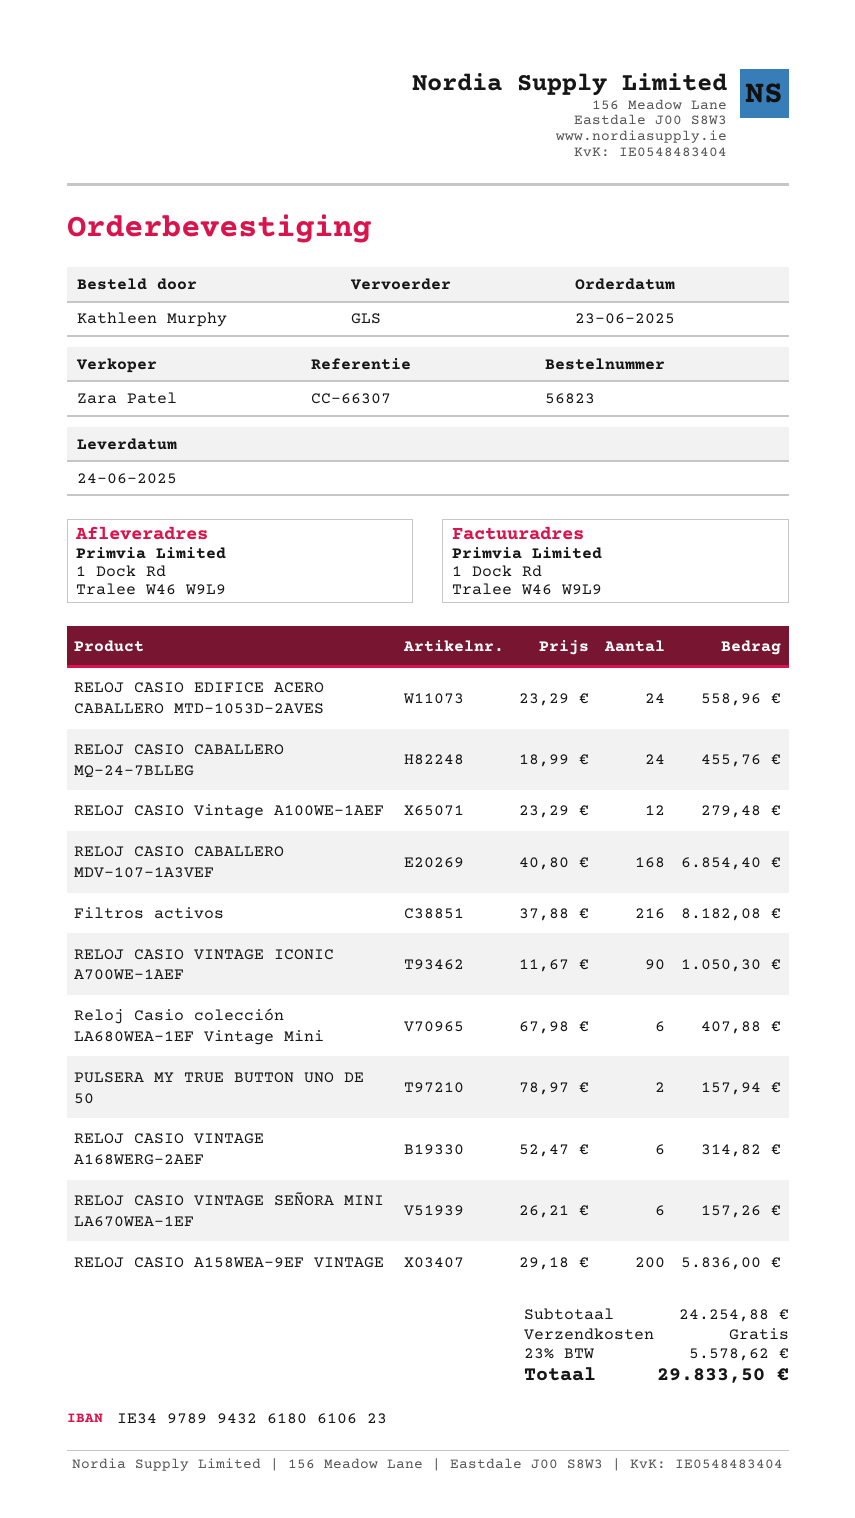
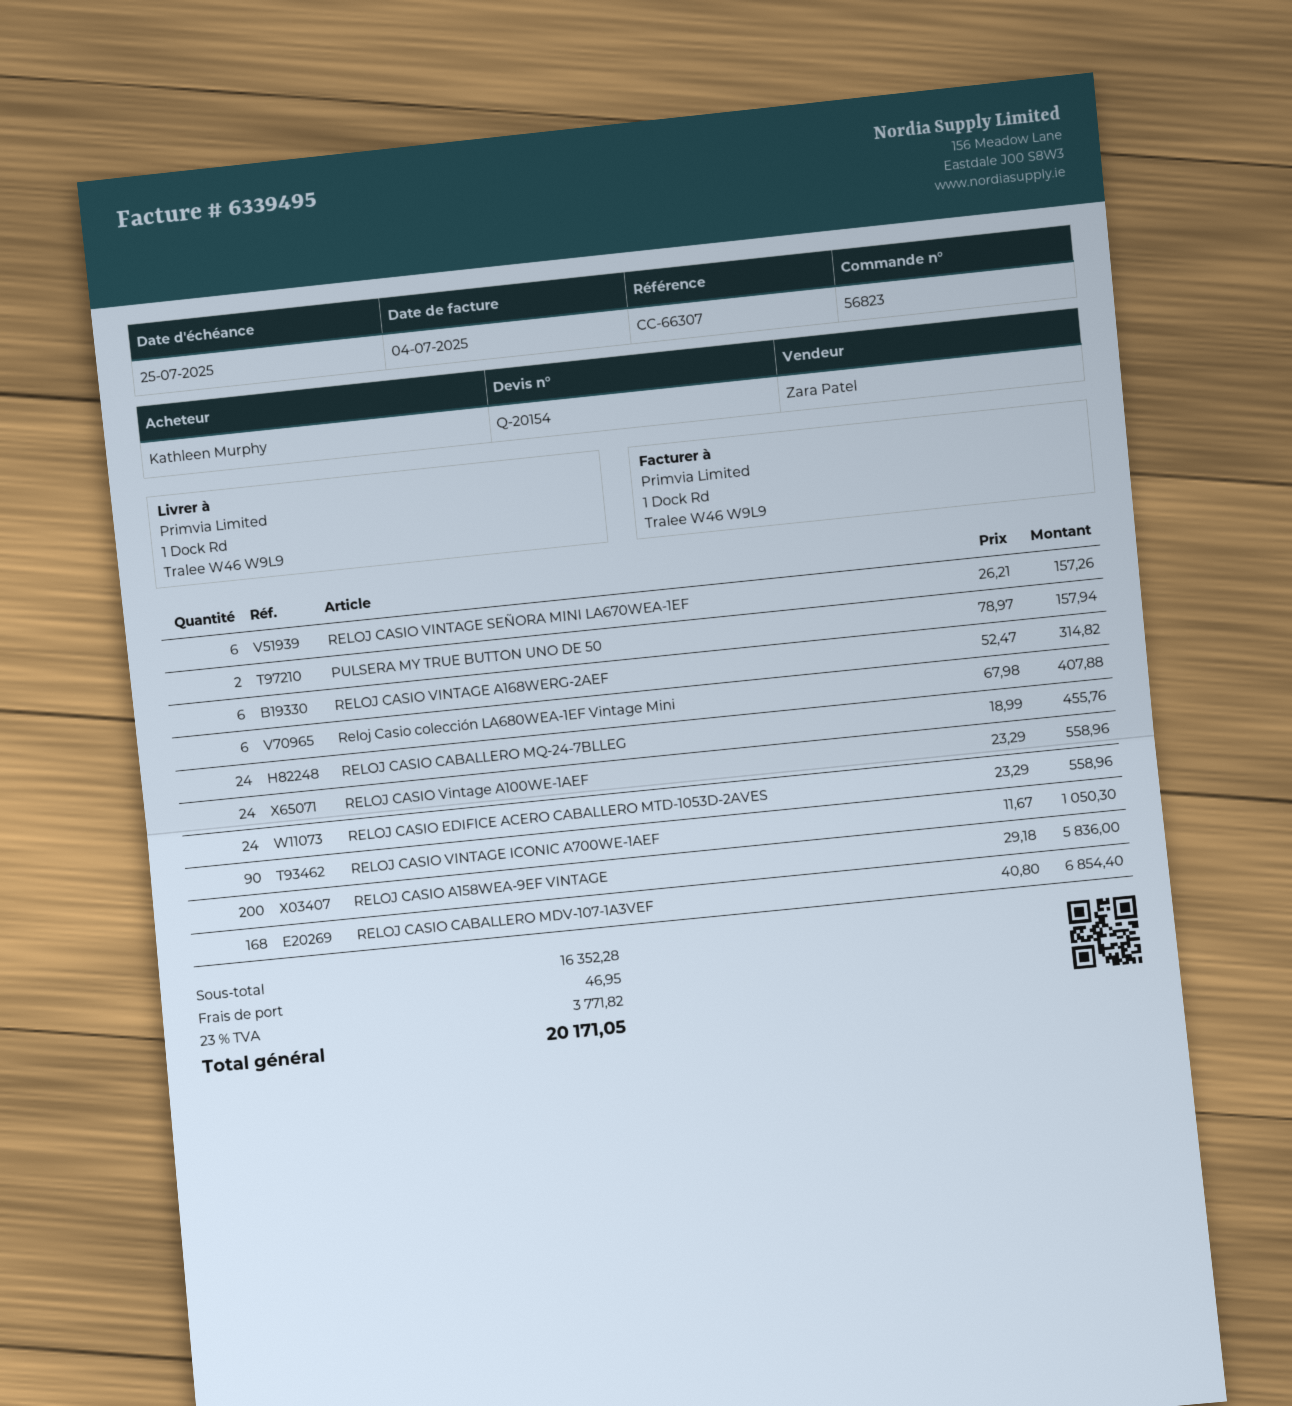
RELOJ CASIO Vintage A100WE-1AEF: 12 x 23.29 = 279.48 -> 24 x 23.29 = 558.96
Filtros activos: 216 x 37.88 = 8182.08 -> none
subtotal: 24254.88 -> 16352.28
shipping: 0.00 -> 46.95
tax: 23% = 5578.62 -> 23% = 3771.82
total: 29833.50 -> 20171.05

